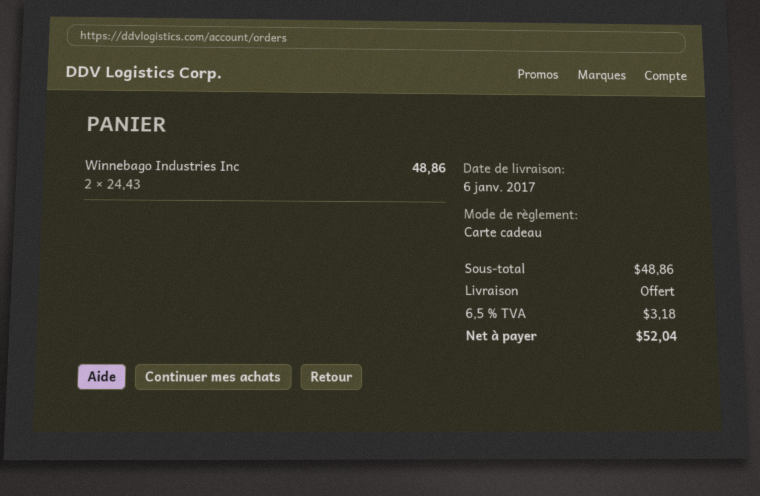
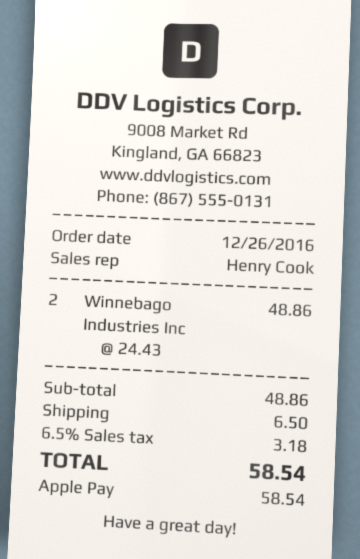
payment method: gift card -> Apple Pay
shipping: 0.00 -> 6.50
total: 52.04 -> 58.54

